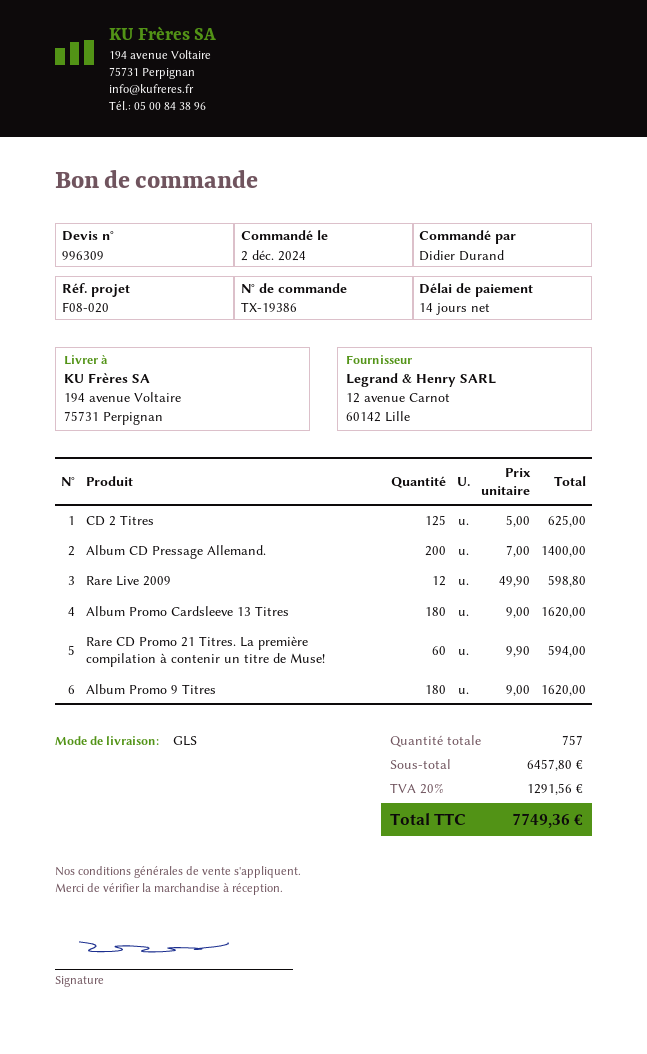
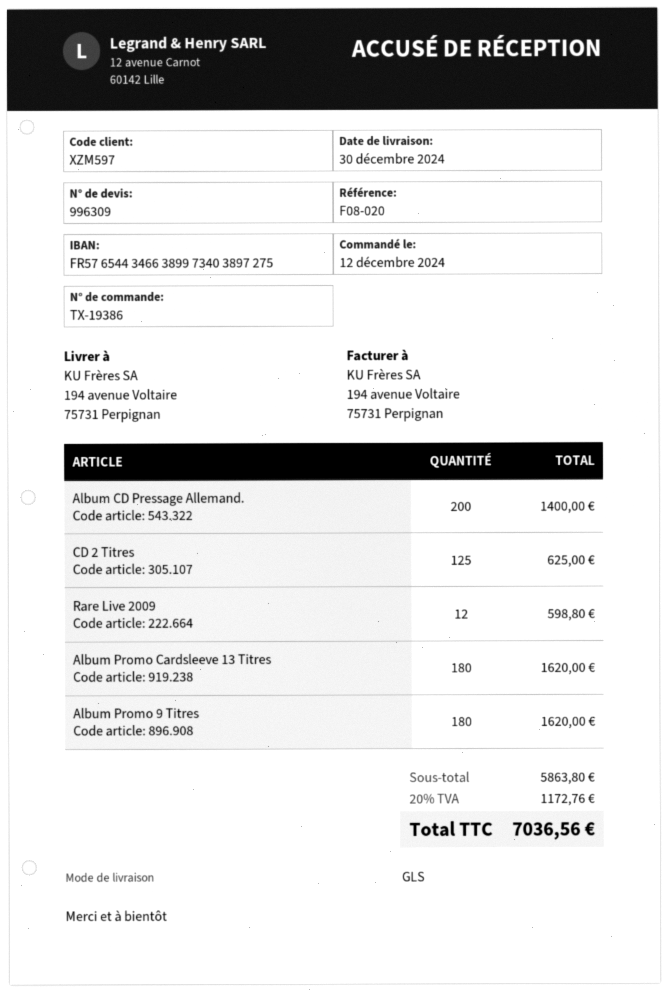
order date: 2024-12-02 -> 2024-12-12
Rare CD Promo 21 Titres. La première compilation à contenir un titre de Muse!: 60 for 594.00 -> none
subtotal: 6457.80 -> 5863.80
tax: 20% = 1291.56 -> 20% = 1172.76
total: 7749.36 -> 7036.56

